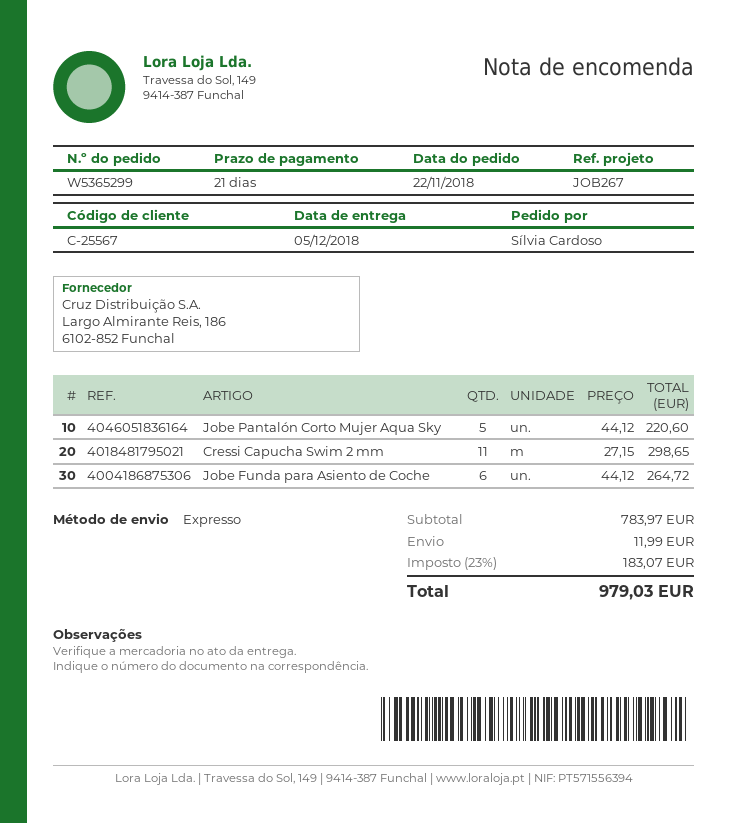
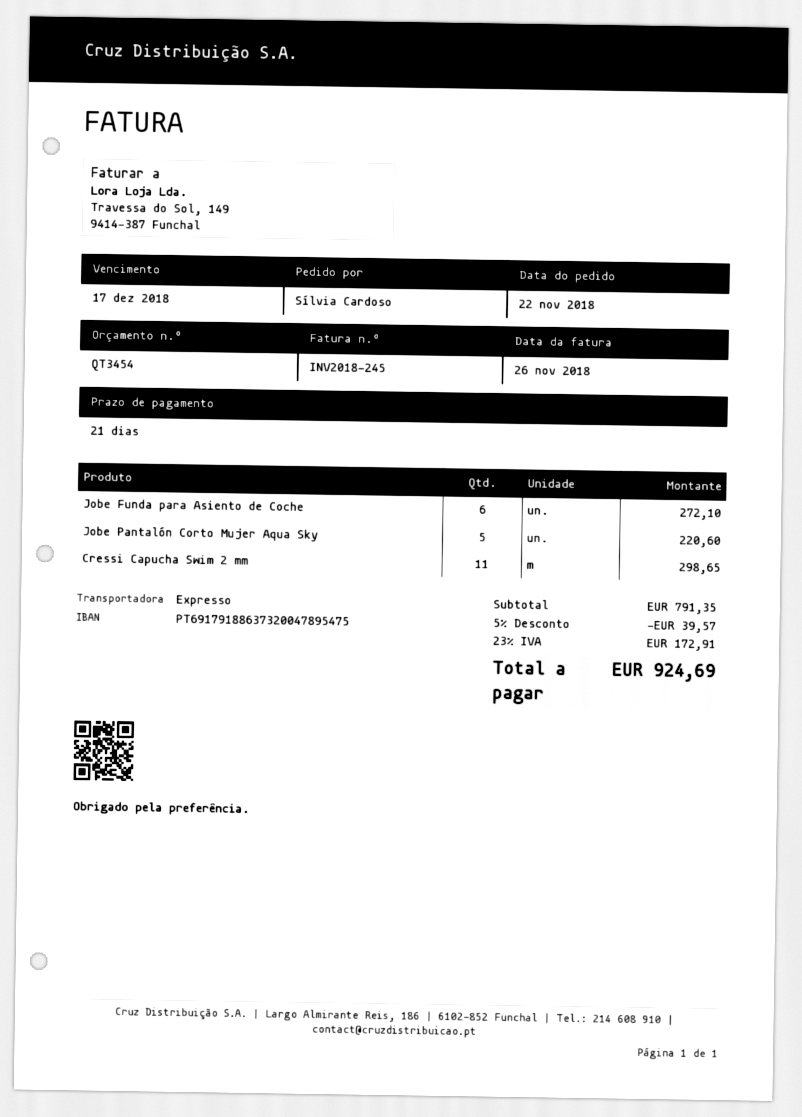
Jobe Funda para Asiento de Coche: 6 for 264.72 -> 6 for 272.10
subtotal: 783.97 -> 791.35
discount: none -> 5% = 39.57
shipping: 11.99 -> none
tax: 23% = 183.07 -> 23% = 172.91
total: 979.03 -> 924.69

